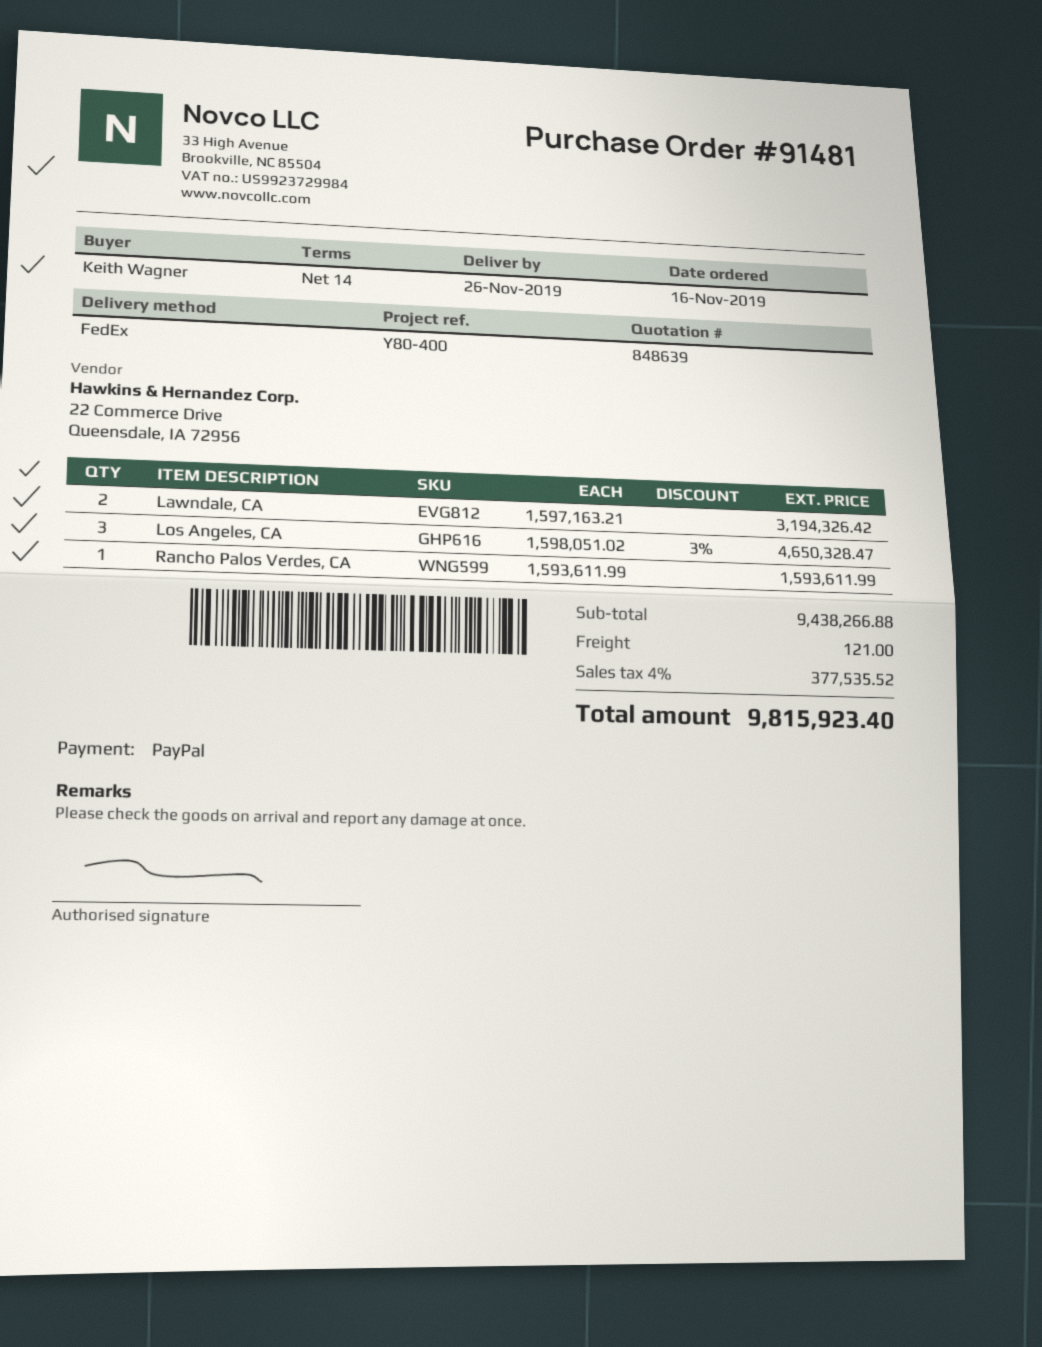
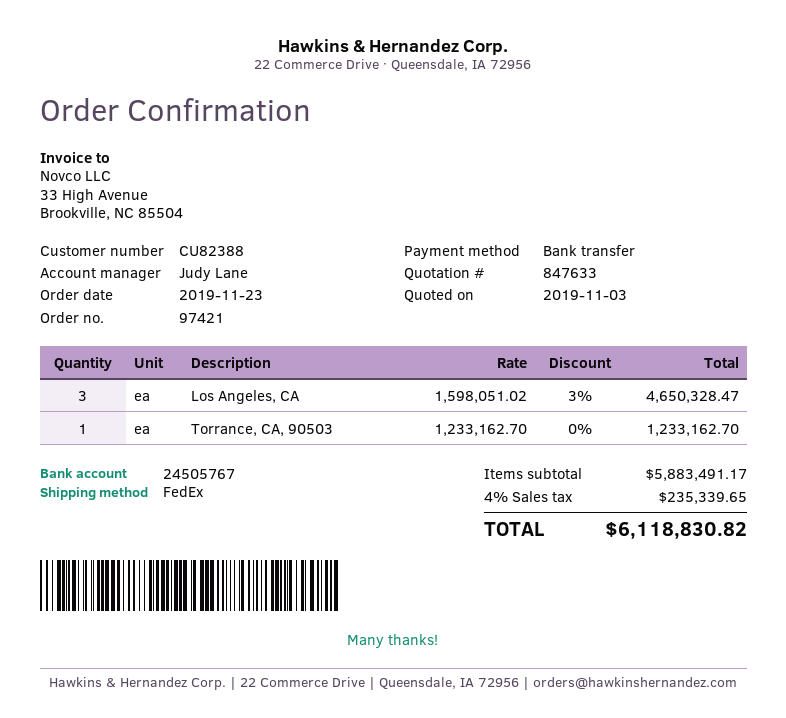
quote number: 848639 -> 847633
order number: 91481 -> 97421
order date: 2019-11-16 -> 2019-11-23
payment method: PayPal -> bank transfer
Lawndale, CA: 2 x 1597163.21 = 3194326.42 -> none
Rancho Palos Verdes, CA: 1 x 1593611.99 = 1593611.99 -> none
Torrance, CA, 90503: none -> 1 x 1233162.70 = 1233162.70
subtotal: 9438266.88 -> 5883491.17
shipping: 121.00 -> none
tax: 4% = 377535.52 -> 4% = 235339.65
total: 9815923.40 -> 6118830.82

